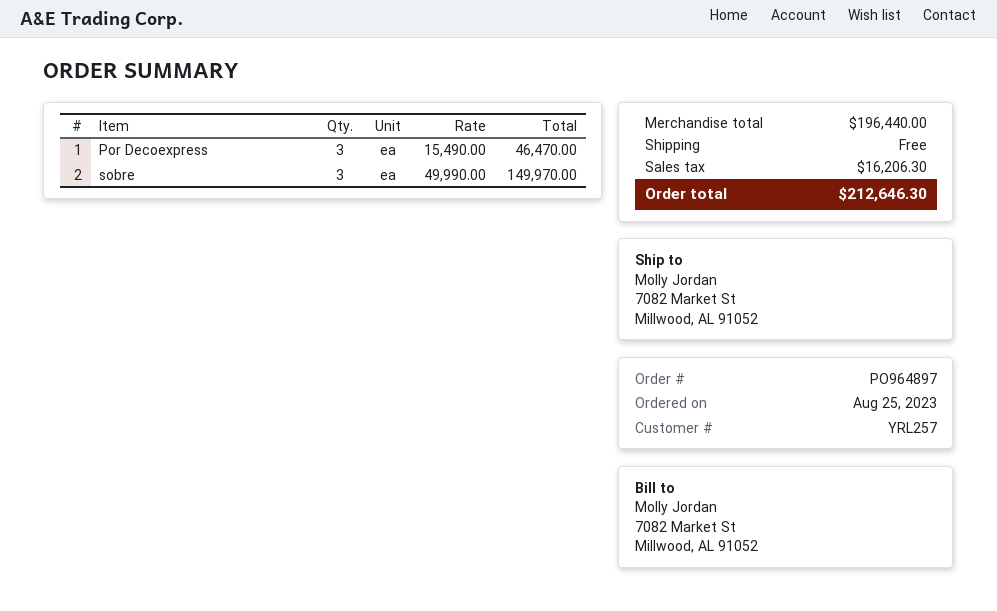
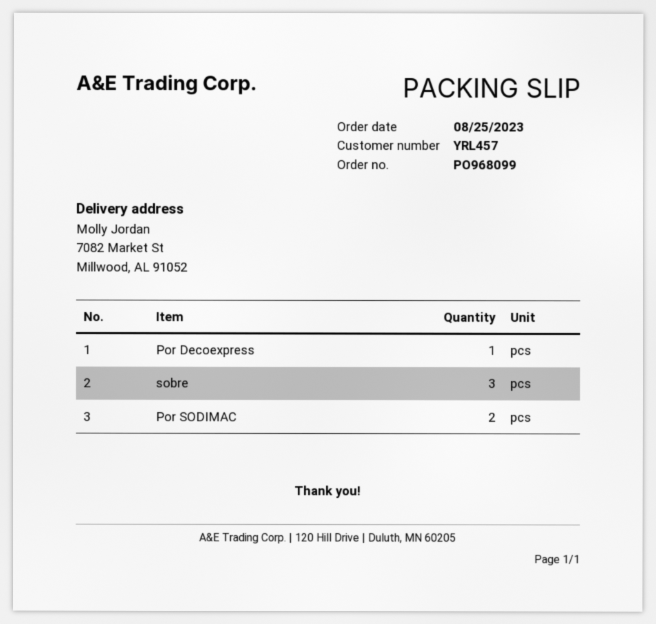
order number: PO964897 -> PO968099
customer number: YRL257 -> YRL457
Por Decoexpress: 3 -> 1
Por SODIMAC: none -> 2

